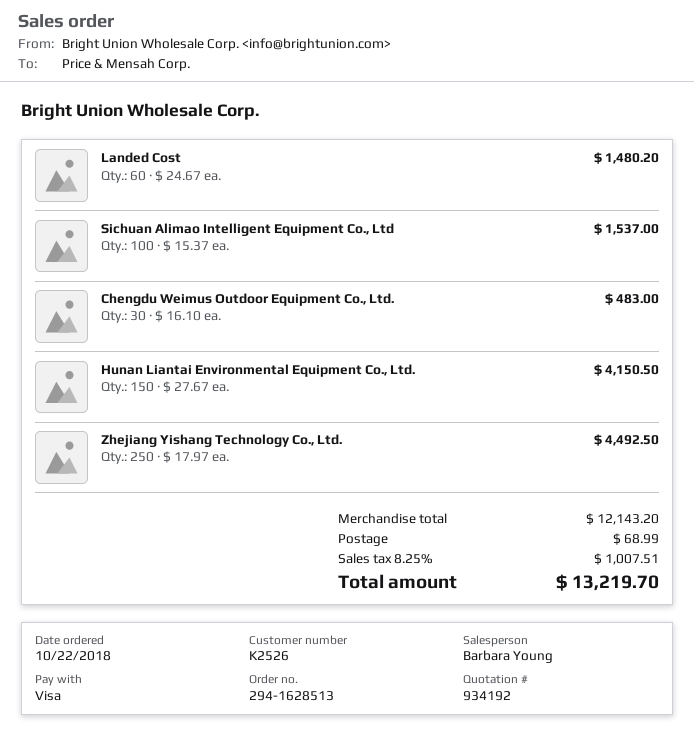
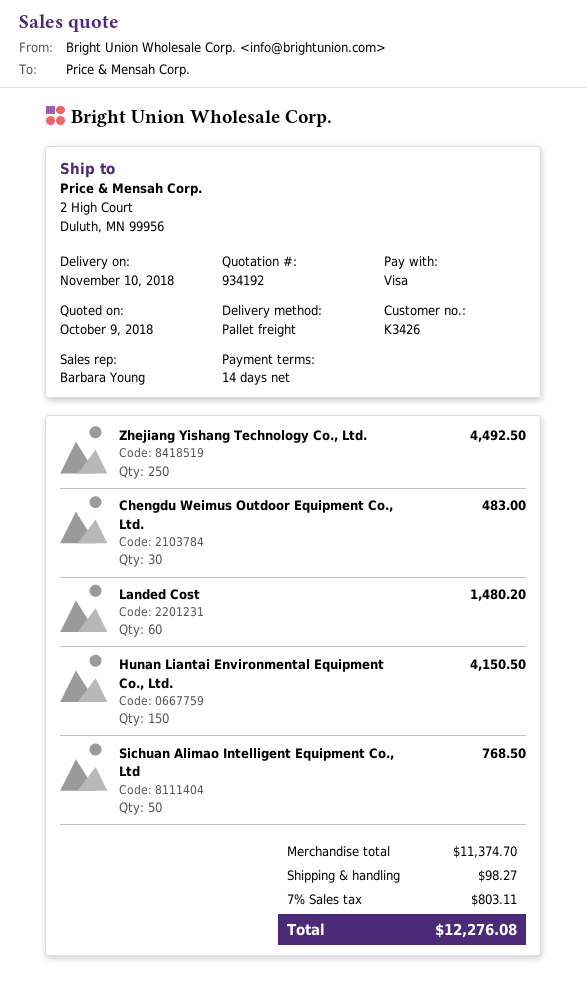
customer number: K2526 -> K3426
Sichuan Alimao Intelligent Equipment Co., Ltd: 100 for 1537.00 -> 50 for 768.50
subtotal: 12143.20 -> 11374.70
shipping: 68.99 -> 98.27
tax: 8.25% = 1007.51 -> 7% = 803.11
total: 13219.70 -> 12276.08

